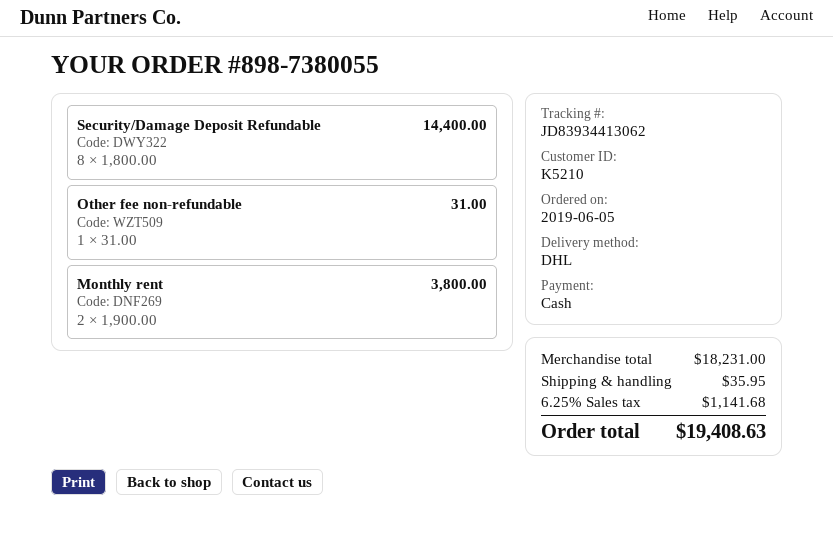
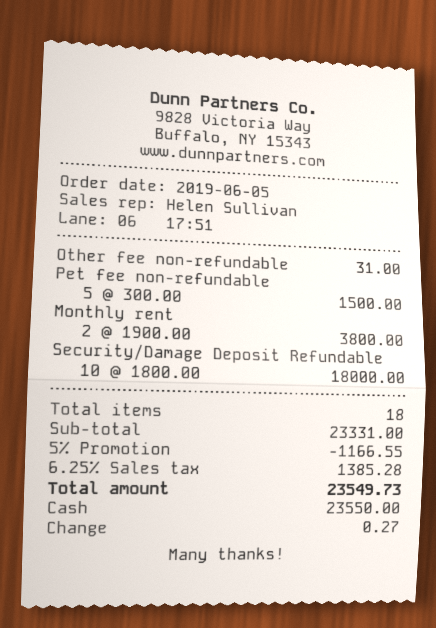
Security/Damage Deposit Refundable: 8 x 1800.00 = 14400.00 -> 10 x 1800.00 = 18000.00
Pet fee non-refundable: none -> 5 x 300.00 = 1500.00
subtotal: 18231.00 -> 23331.00
discount: none -> 5% = 1166.55
shipping: 35.95 -> none
tax: 6.25% = 1141.68 -> 6.25% = 1385.28
total: 19408.63 -> 23549.73

